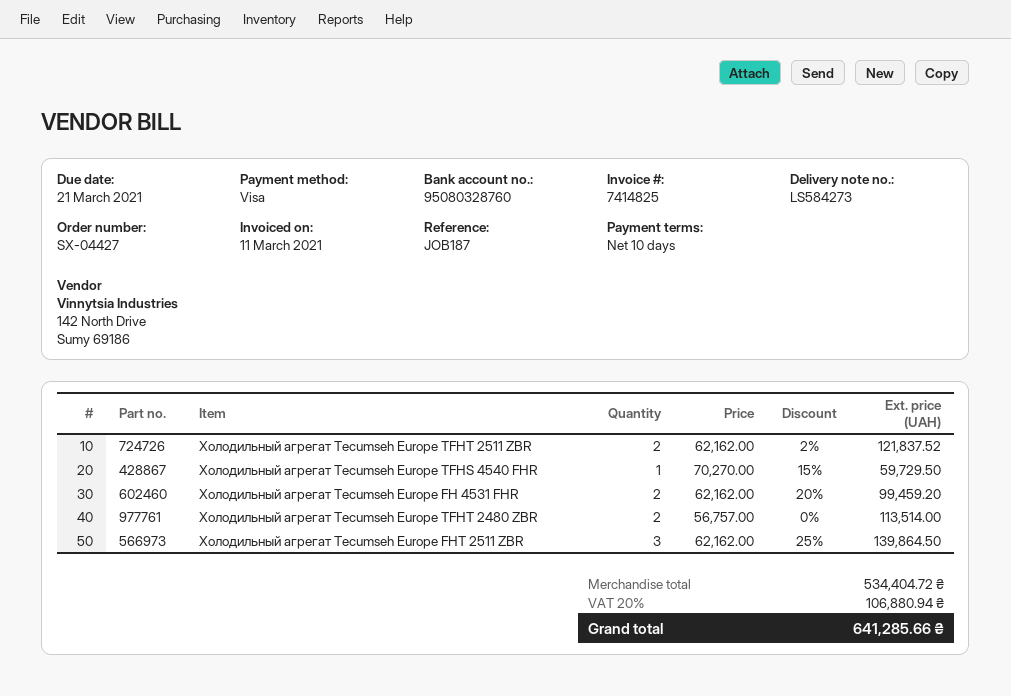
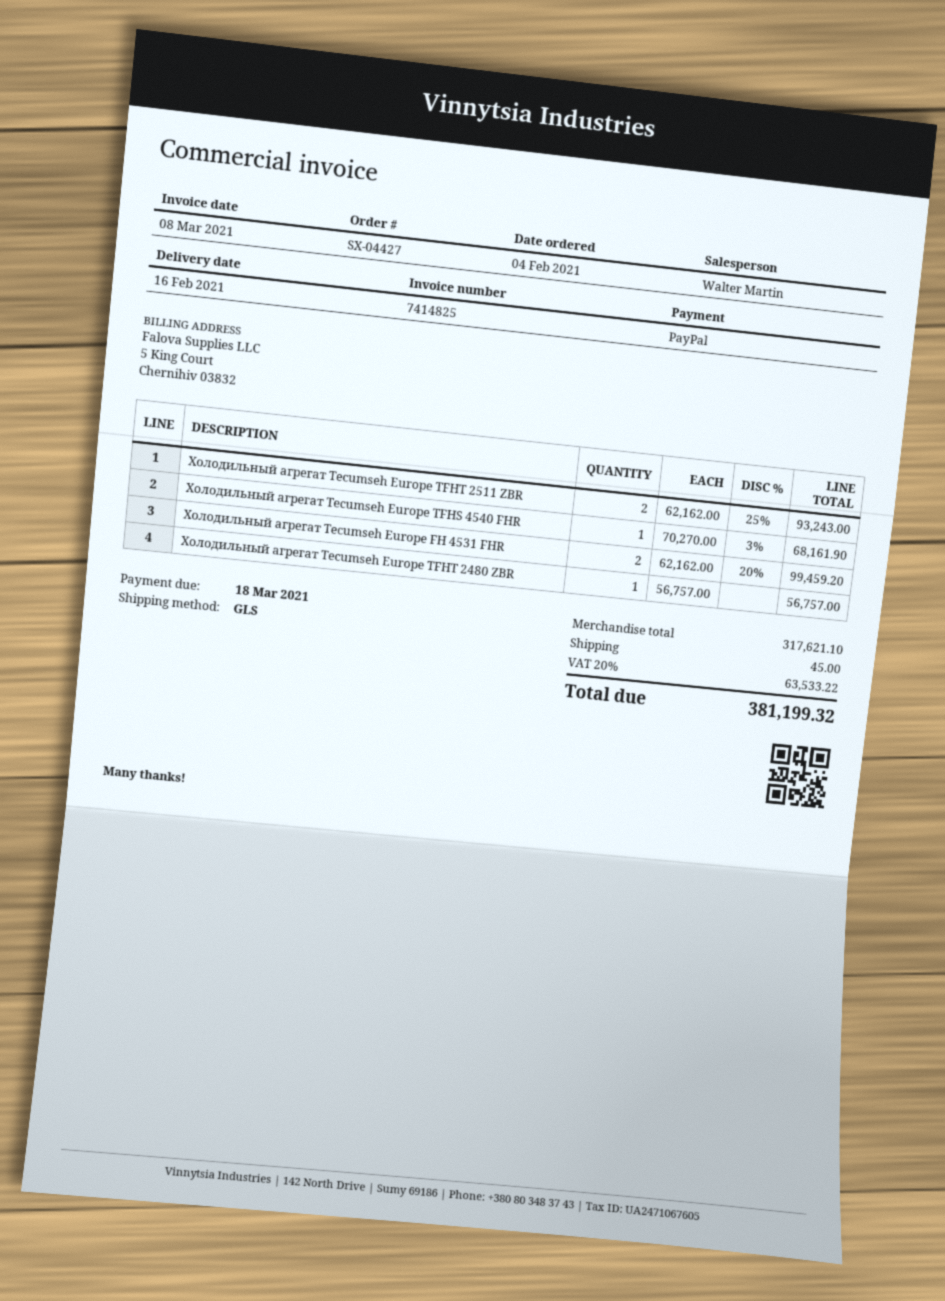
invoice date: 2021-03-11 -> 2021-03-08
due date: 2021-03-21 -> 2021-03-18
payment method: Visa -> PayPal
Холодильный агрегат Tecumseh Europe TFHT 2511 ZBR: 2 x 62162.00 - 2% = 121837.52 -> 2 x 62162.00 - 25% = 93243.00
Холодильный агрегат Tecumseh Europe ТFHS 4540 FHR: 1 x 70270.00 - 15% = 59729.50 -> 1 x 70270.00 - 3% = 68161.90
Холодильный агрегат Tecumseh Europe TFHT 2480 ZBR: 2 x 56757.00 = 113514.00 -> 1 x 56757.00 = 56757.00
Холодильный агрегат Tecumseh Europe FHT 2511 ZBR: 3 x 62162.00 - 25% = 139864.50 -> none
subtotal: 534404.72 -> 317621.10
shipping: none -> 45.00
tax: 20% = 106880.94 -> 20% = 63533.22
total: 641285.66 -> 381199.32

